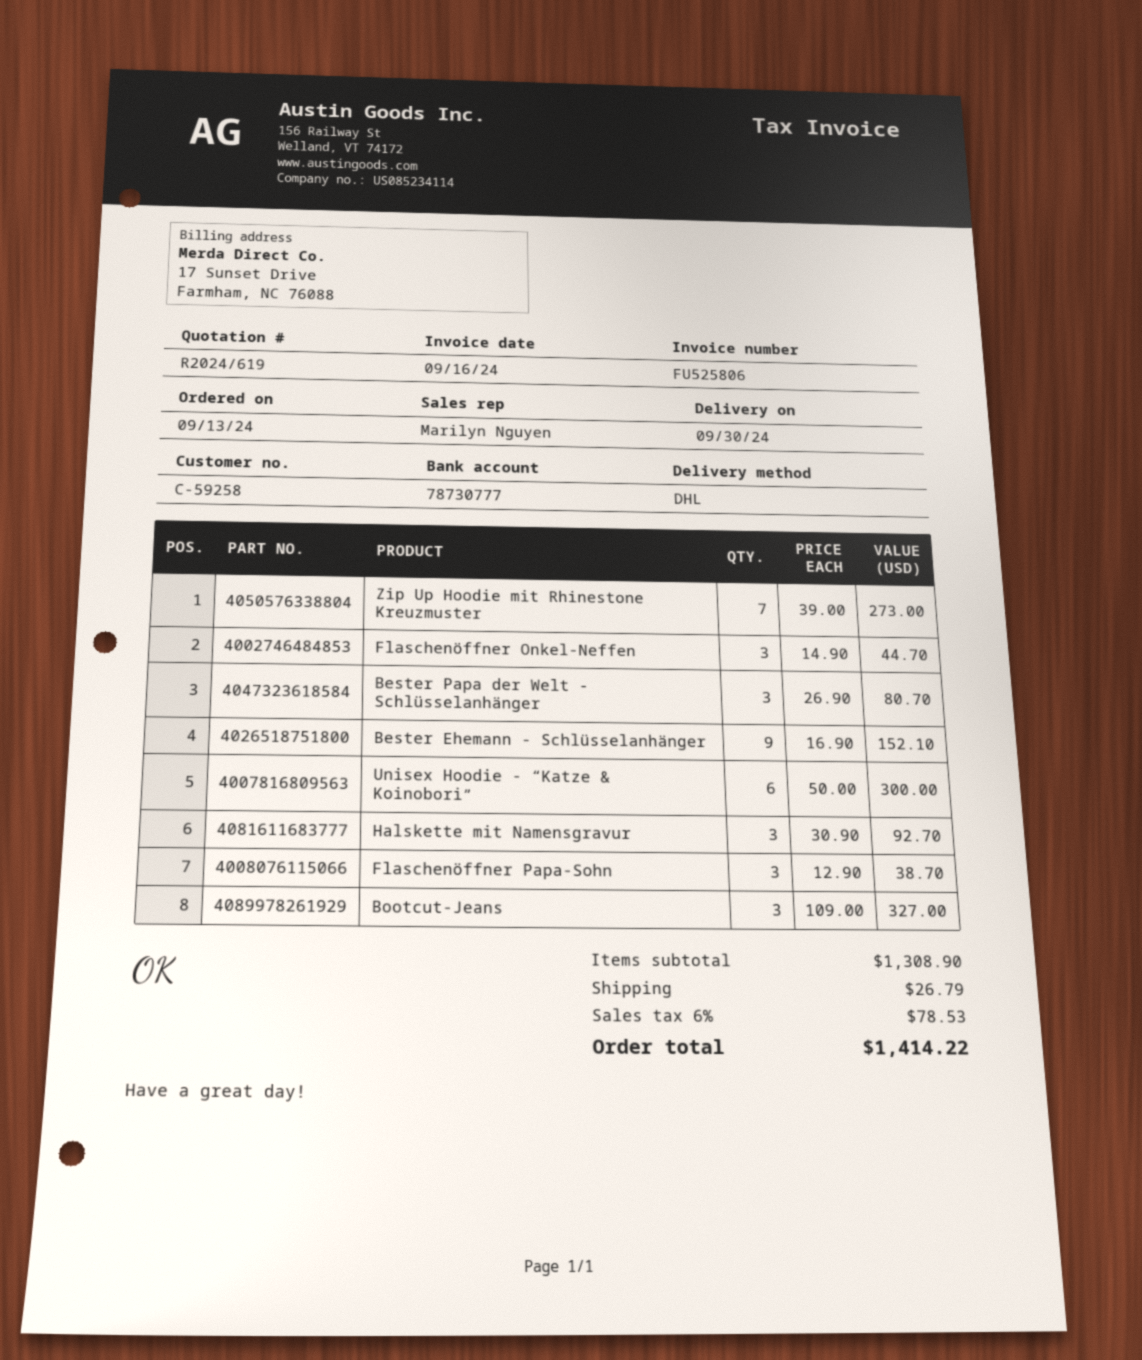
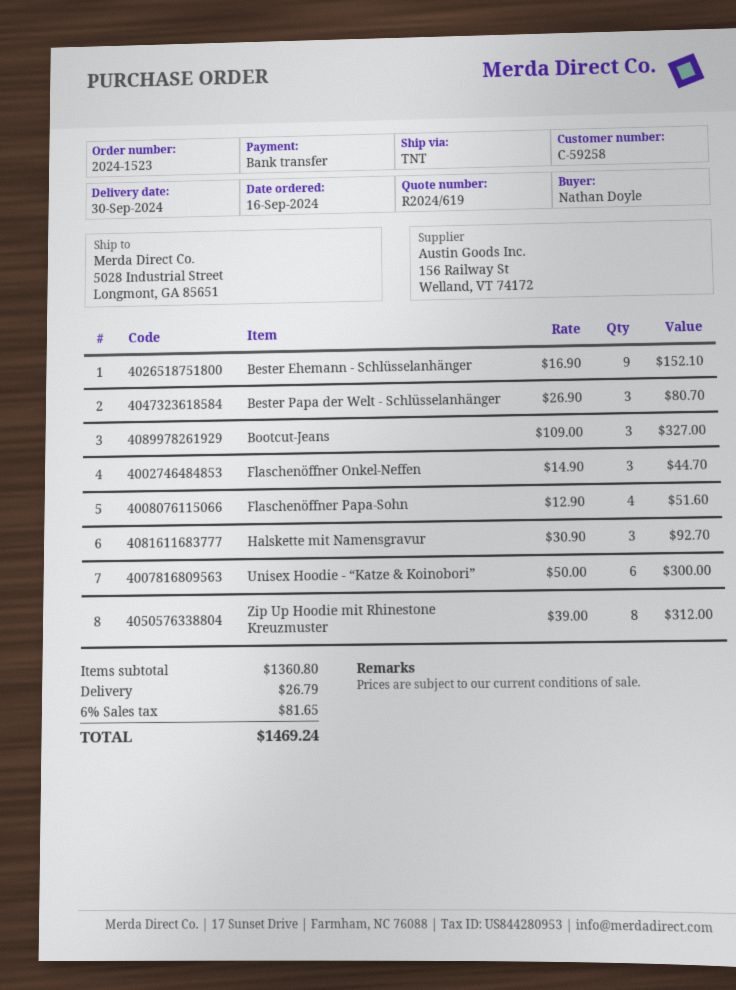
order date: 2024-09-13 -> 2024-09-16
shipping method: DHL -> TNT
Zip Up Hoodie mit Rhinestone Kreuzmuster: 7 x 39.00 = 273.00 -> 8 x 39.00 = 312.00
Flaschenöffner Papa-Sohn: 3 x 12.90 = 38.70 -> 4 x 12.90 = 51.60
subtotal: 1308.90 -> 1360.80
tax: 6% = 78.53 -> 6% = 81.65
total: 1414.22 -> 1469.24

